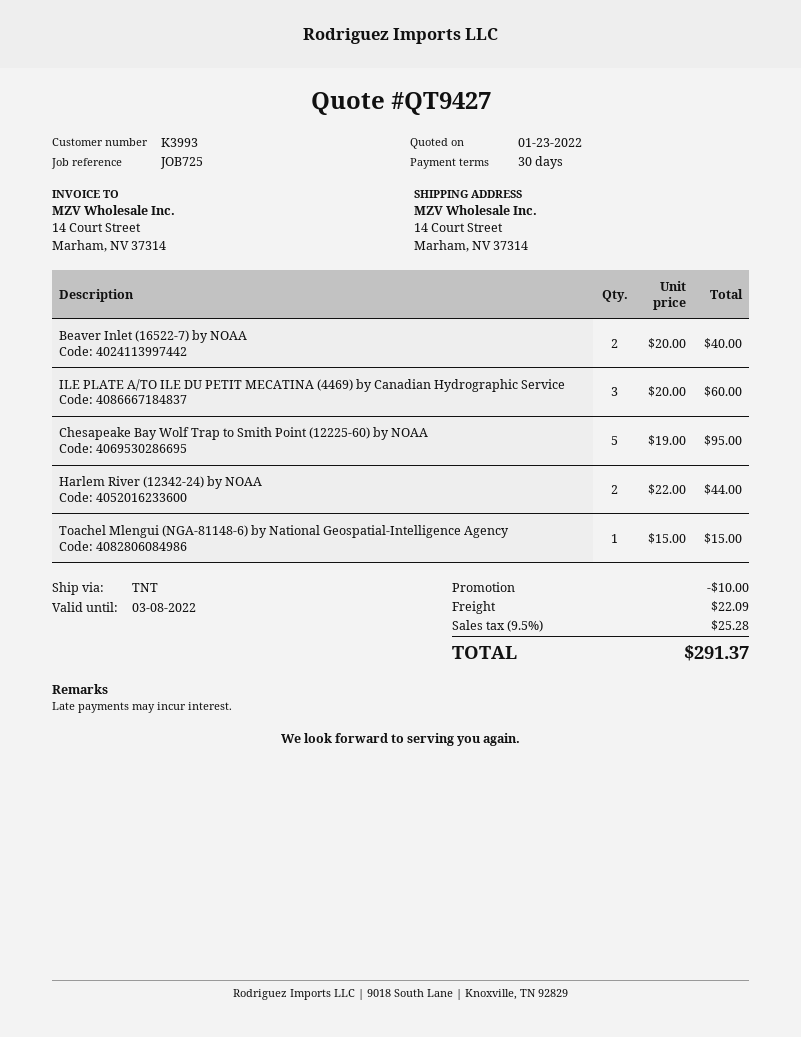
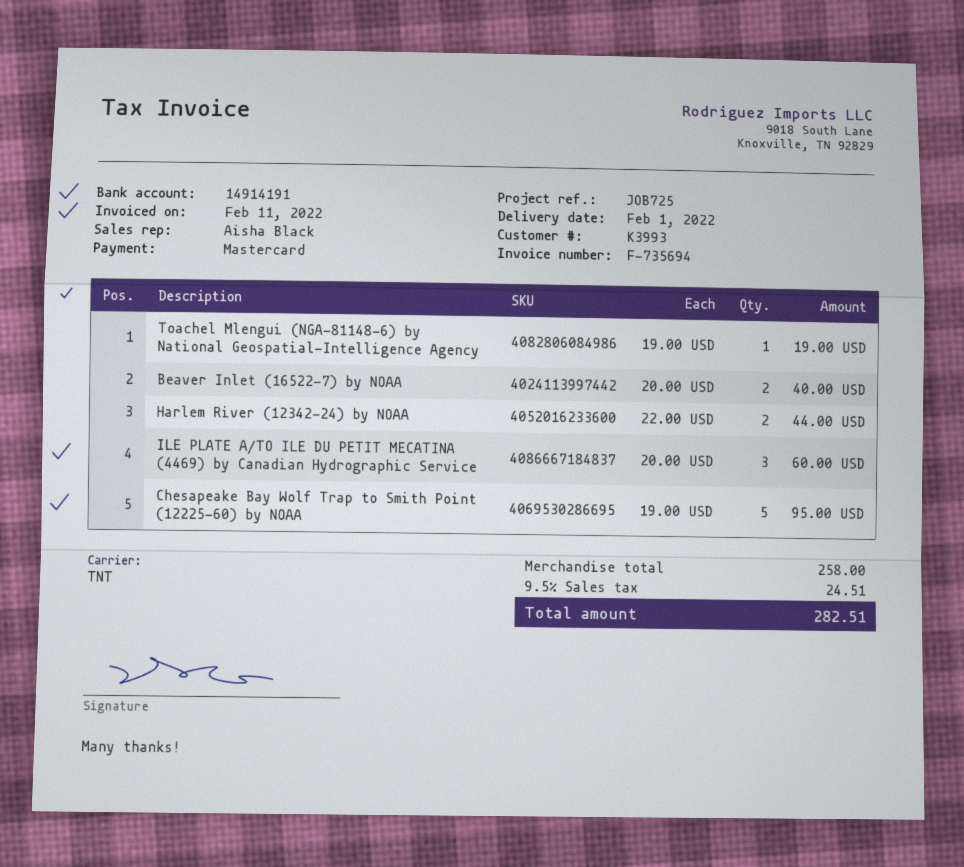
Toachel Mlengui (NGA-81148-6) by National Geospatial-Intelligence Agency: 1 x 15.00 = 15.00 -> 1 x 19.00 = 19.00
discount: 10.00 -> none
shipping: 22.09 -> none
tax: 9.5% = 25.28 -> 9.5% = 24.51
total: 291.37 -> 282.51

